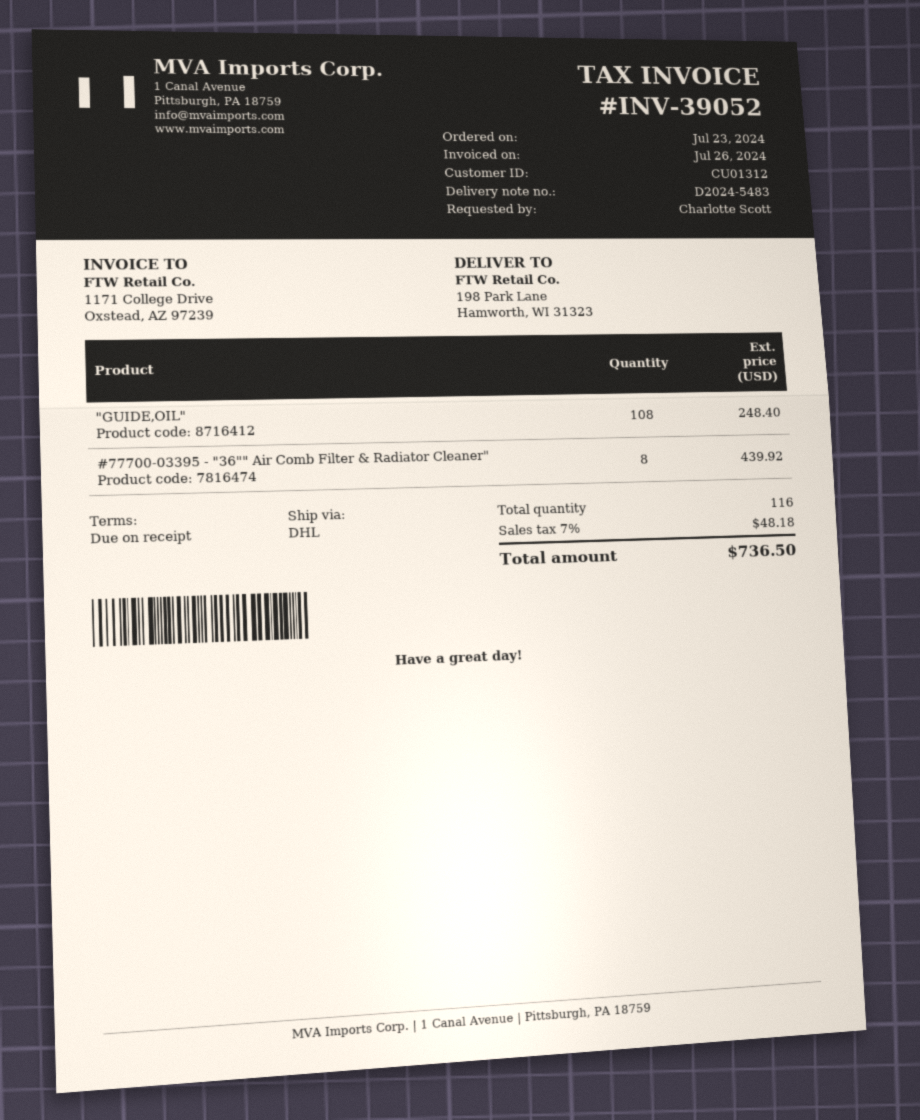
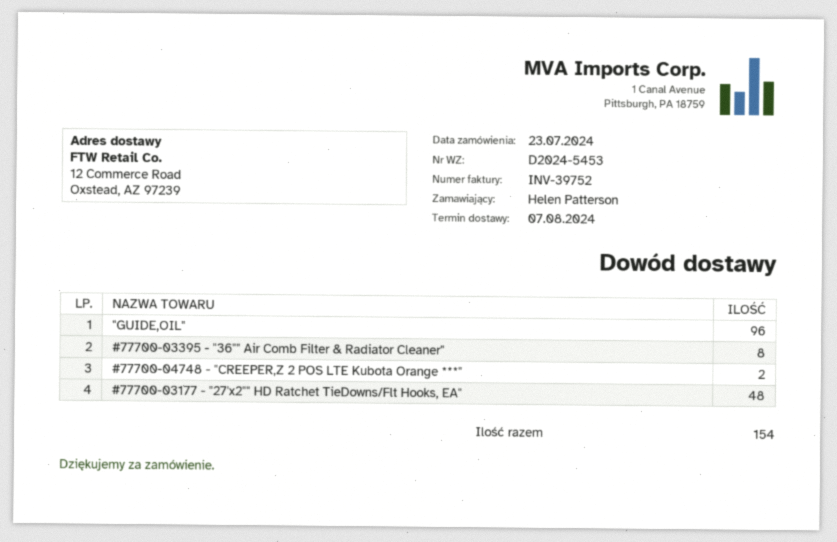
delivery note number: D2024-5483 -> D2024-5453
invoice number: INV-39052 -> INV-39752
ordered by: Charlotte Scott -> Helen Patterson
ship to: 198 Park Lane, Hamworth, WI 31323 -> 12 Commerce Road, Oxstead, AZ 97239
"GUIDE,OIL": 108 -> 96
#77700-04748 - "CREEPER,Z 2 POS LTE Kubota Orange ***": none -> 2
#77700-03177 - "27'x2"" HD Ratchet TieDowns/Flt Hooks, EA": none -> 48
total quantity: 116 -> 154

